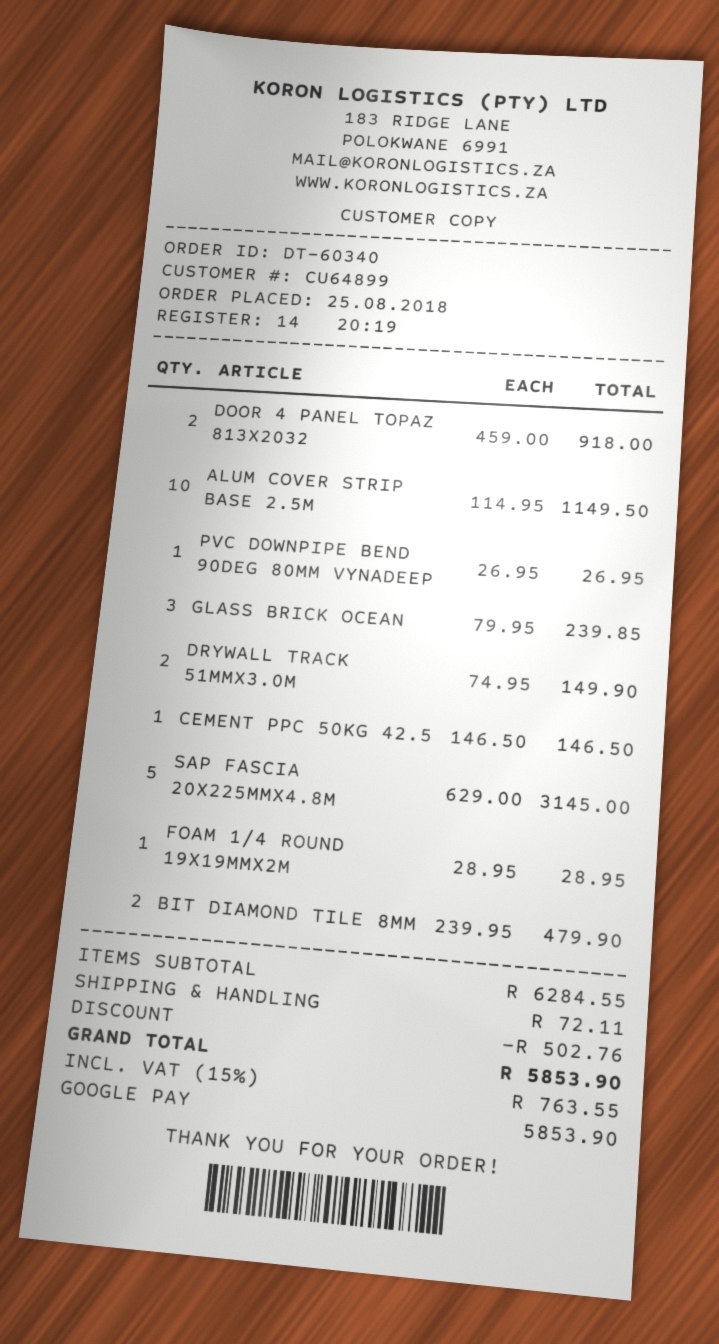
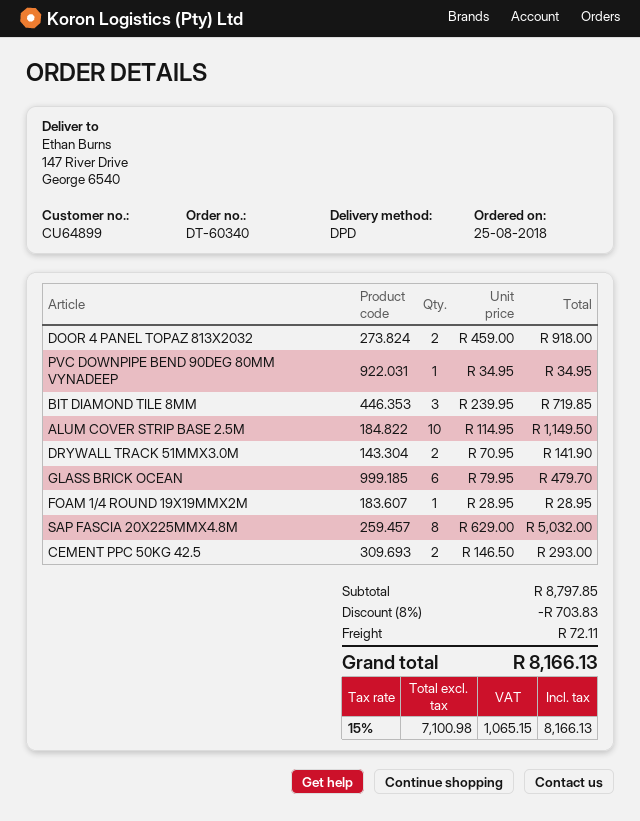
PVC DOWNPIPE BEND 90DEG 80MM VYNADEEP: 1 x 26.95 = 26.95 -> 1 x 34.95 = 34.95
GLASS BRICK OCEAN: 3 x 79.95 = 239.85 -> 6 x 79.95 = 479.70
DRYWALL TRACK 51MMX3.0M: 2 x 74.95 = 149.90 -> 2 x 70.95 = 141.90
CEMENT PPC 50KG 42.5: 1 x 146.50 = 146.50 -> 2 x 146.50 = 293.00
SAP FASCIA 20X225MMX4.8M: 5 x 629.00 = 3145.00 -> 8 x 629.00 = 5032.00
BIT DIAMOND TILE 8MM: 2 x 239.95 = 479.90 -> 3 x 239.95 = 719.85
subtotal: 6284.55 -> 8797.85
discount: 502.76 -> 703.83
tax: 15% = 763.55 -> 15% = 1065.15
total: 5853.90 -> 8166.13

